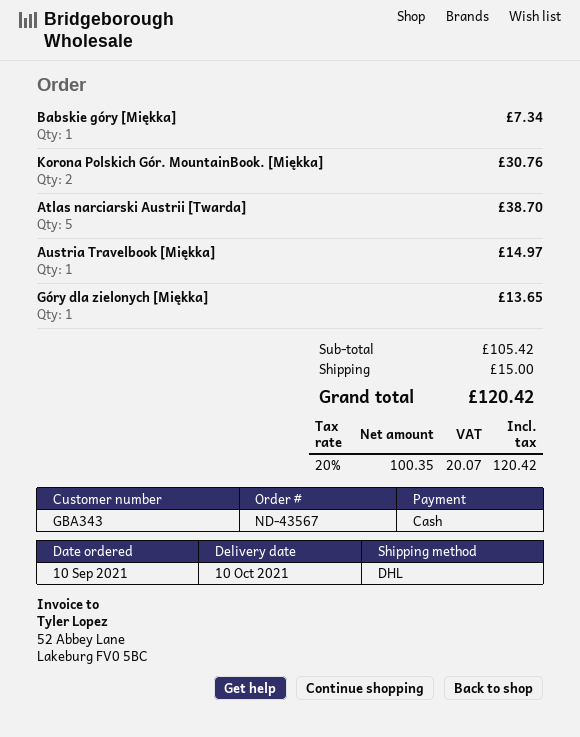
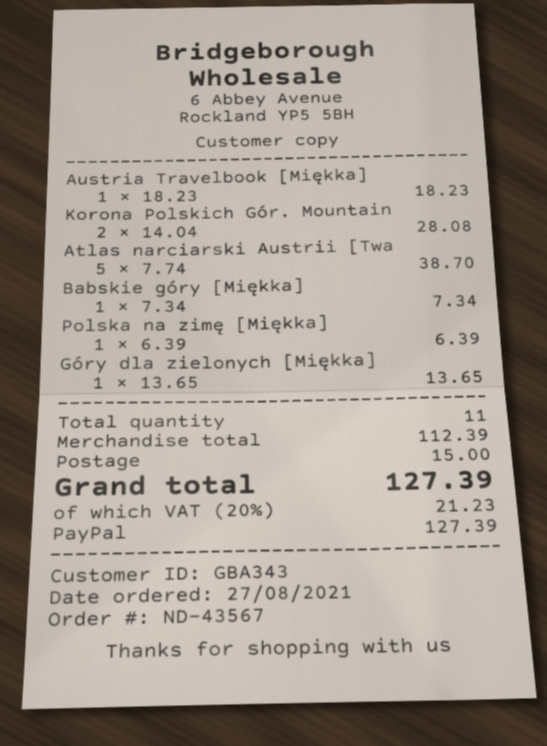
order date: 2021-09-10 -> 2021-08-27
payment method: cash -> PayPal
Korona Polskich Gór. MountainBook. [Miękka]: 2 for 30.76 -> 2 for 28.08
Austria Travelbook [Miękka]: 1 for 14.97 -> 1 for 18.23
Polska na zimę [Miękka]: none -> 1 for 6.39
subtotal: 105.42 -> 112.39
tax: 20% = 20.07 -> 20% = 21.23
total: 120.42 -> 127.39

